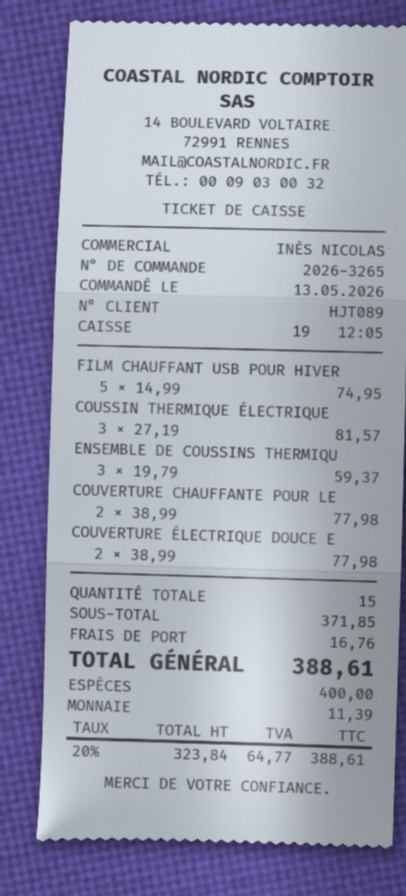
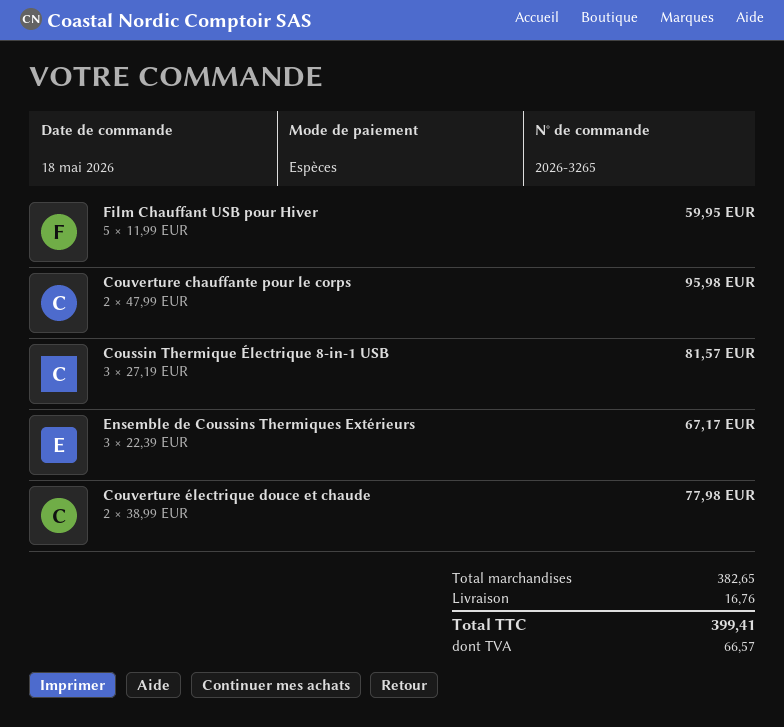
order date: 2026-05-13 -> 2026-05-18
FILM CHAUFFANT USB POUR HIVER: 5 x 14.99 = 74.95 -> 5 x 11.99 = 59.95
ENSEMBLE DE COUSSINS THERMIQU: 3 x 19.79 = 59.37 -> 3 x 22.39 = 67.17
COUVERTURE CHAUFFANTE POUR LE: 2 x 38.99 = 77.98 -> 2 x 47.99 = 95.98
subtotal: 371.85 -> 382.65
tax: 64.77 -> 66.57
total: 388.61 -> 399.41

